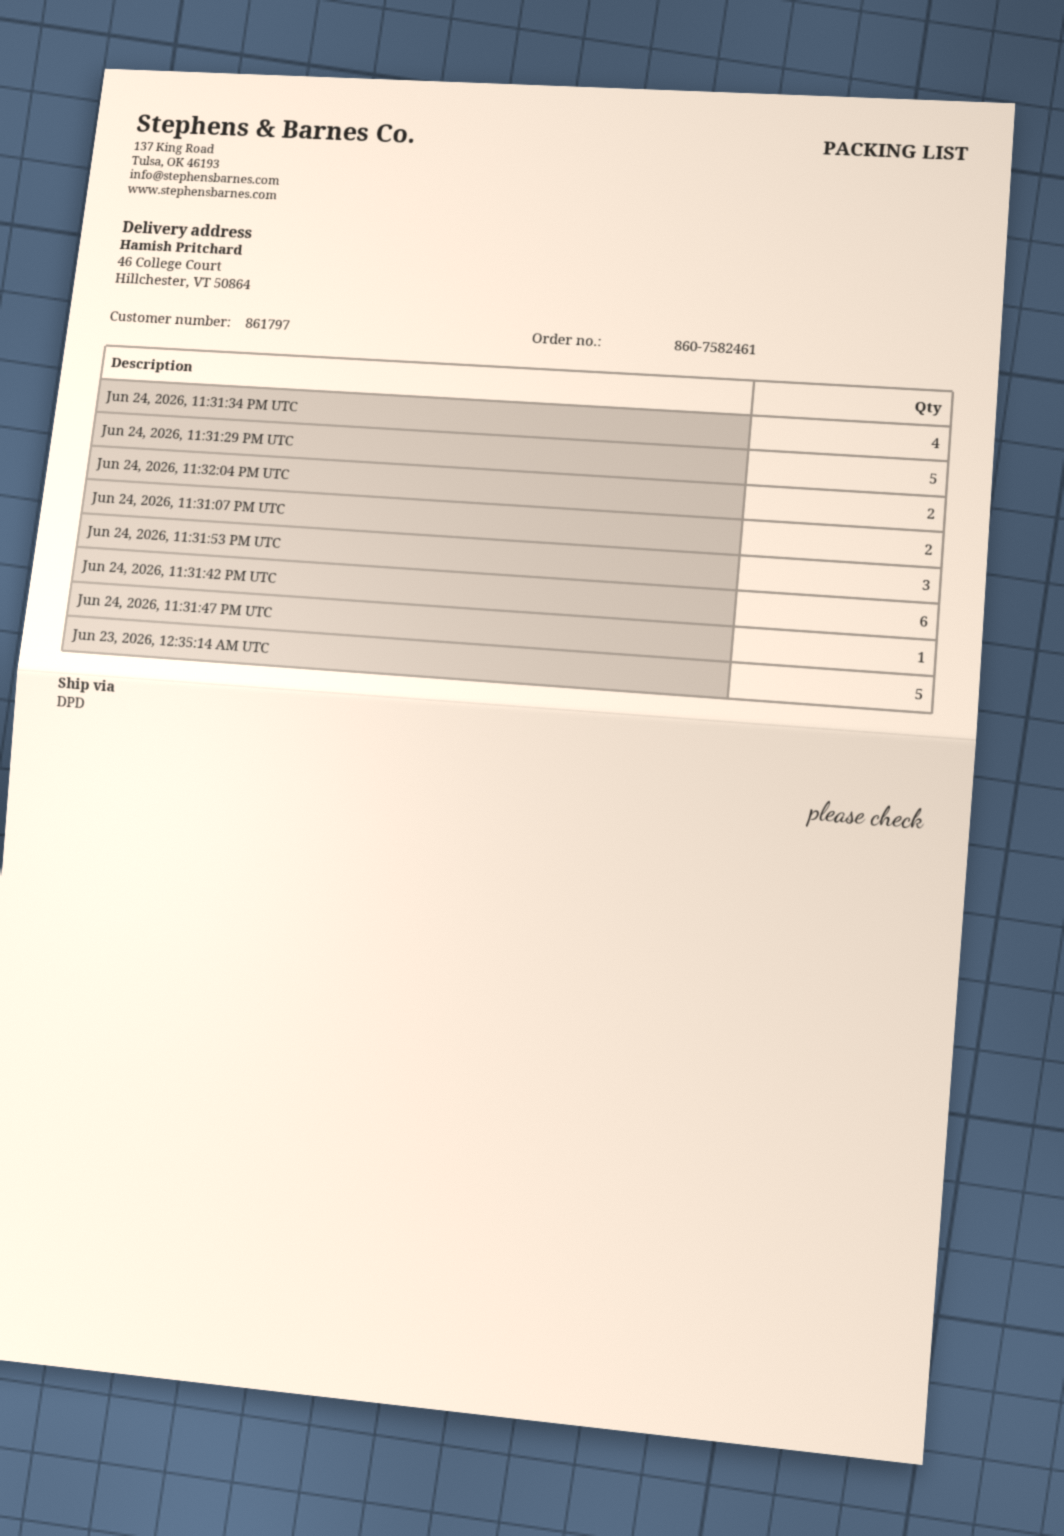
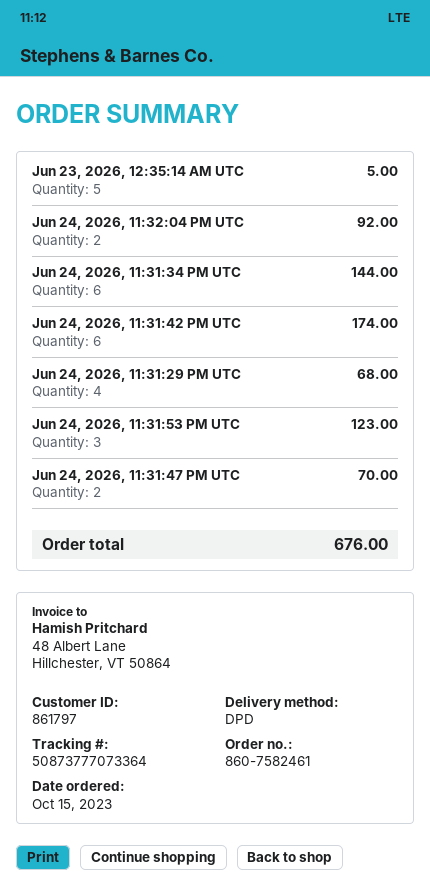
Jun 24, 2026, 11:31:34 PM UTC: 4 -> 6
Jun 24, 2026, 11:31:29 PM UTC: 5 -> 4
Jun 24, 2026, 11:31:07 PM UTC: 2 -> none
Jun 24, 2026, 11:31:47 PM UTC: 1 -> 2

